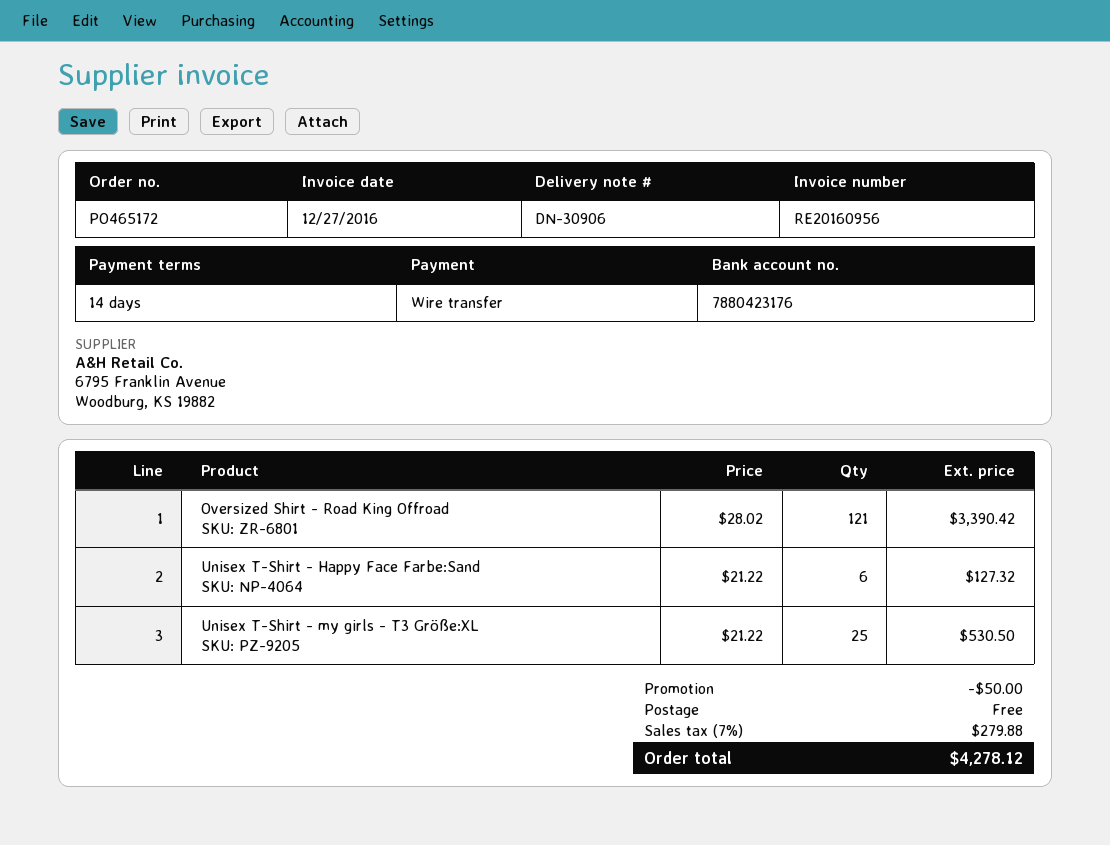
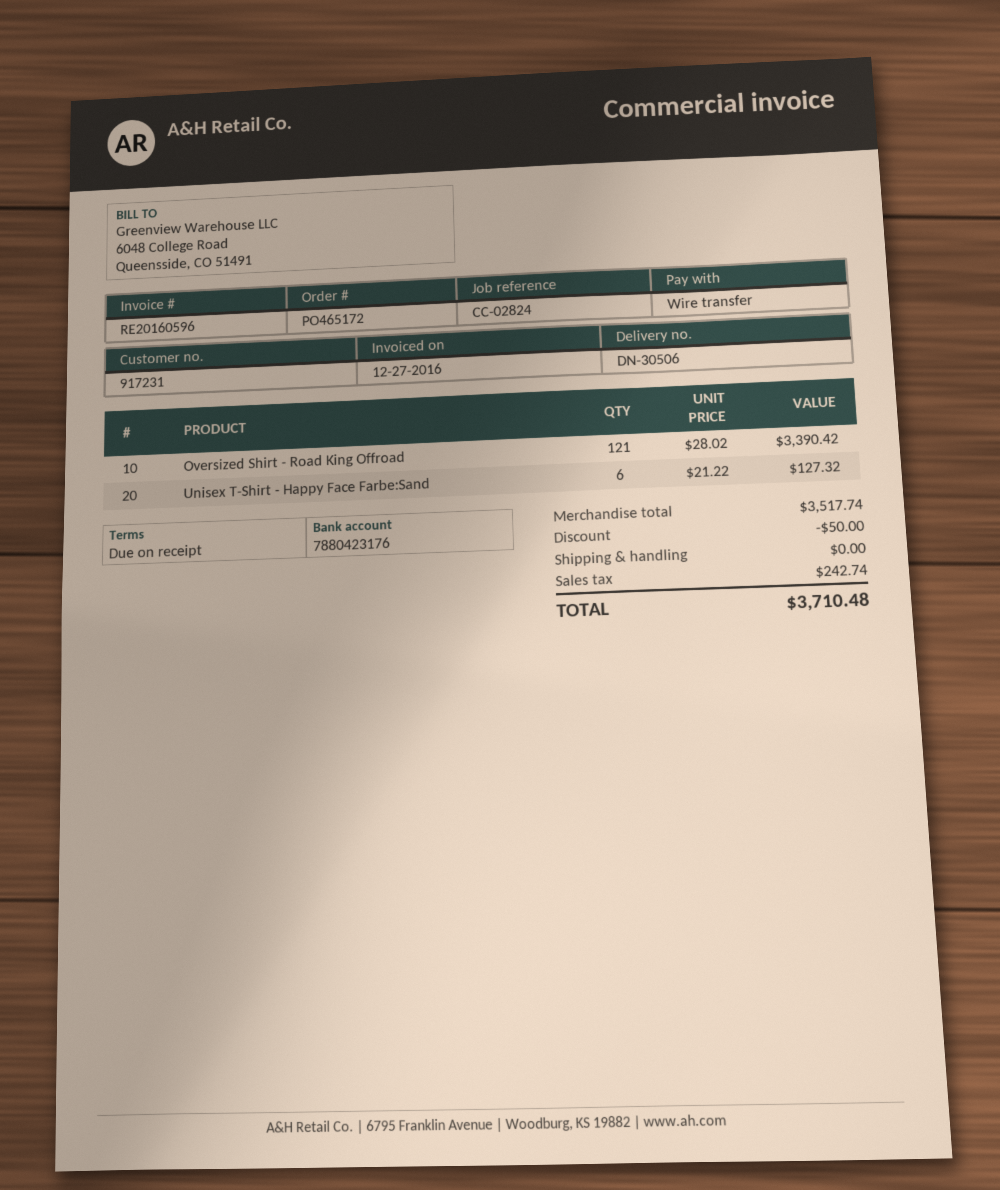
delivery note number: DN-30906 -> DN-30506
invoice number: RE20160956 -> RE20160596
payment terms: 14 days -> on receipt
Unisex T-Shirt - my girls - T3 Größe:XL: 25 x 21.22 = 530.50 -> none
tax: 279.88 -> 242.74
total: 4278.12 -> 3710.48

